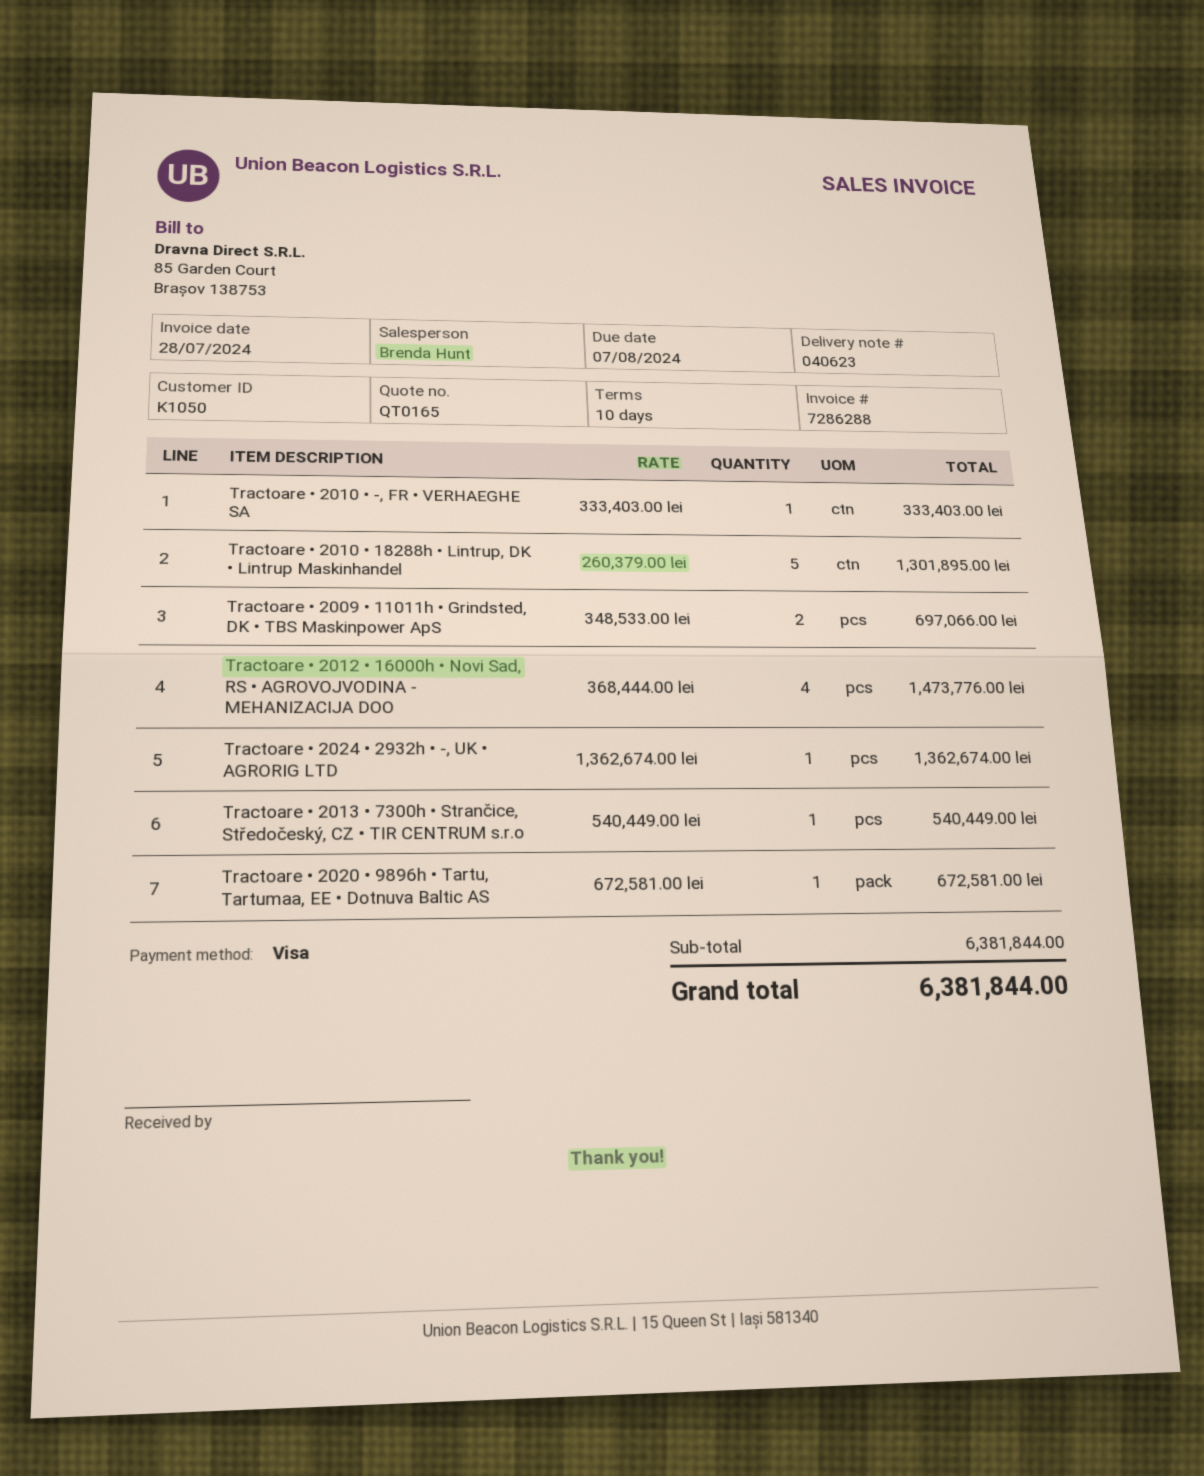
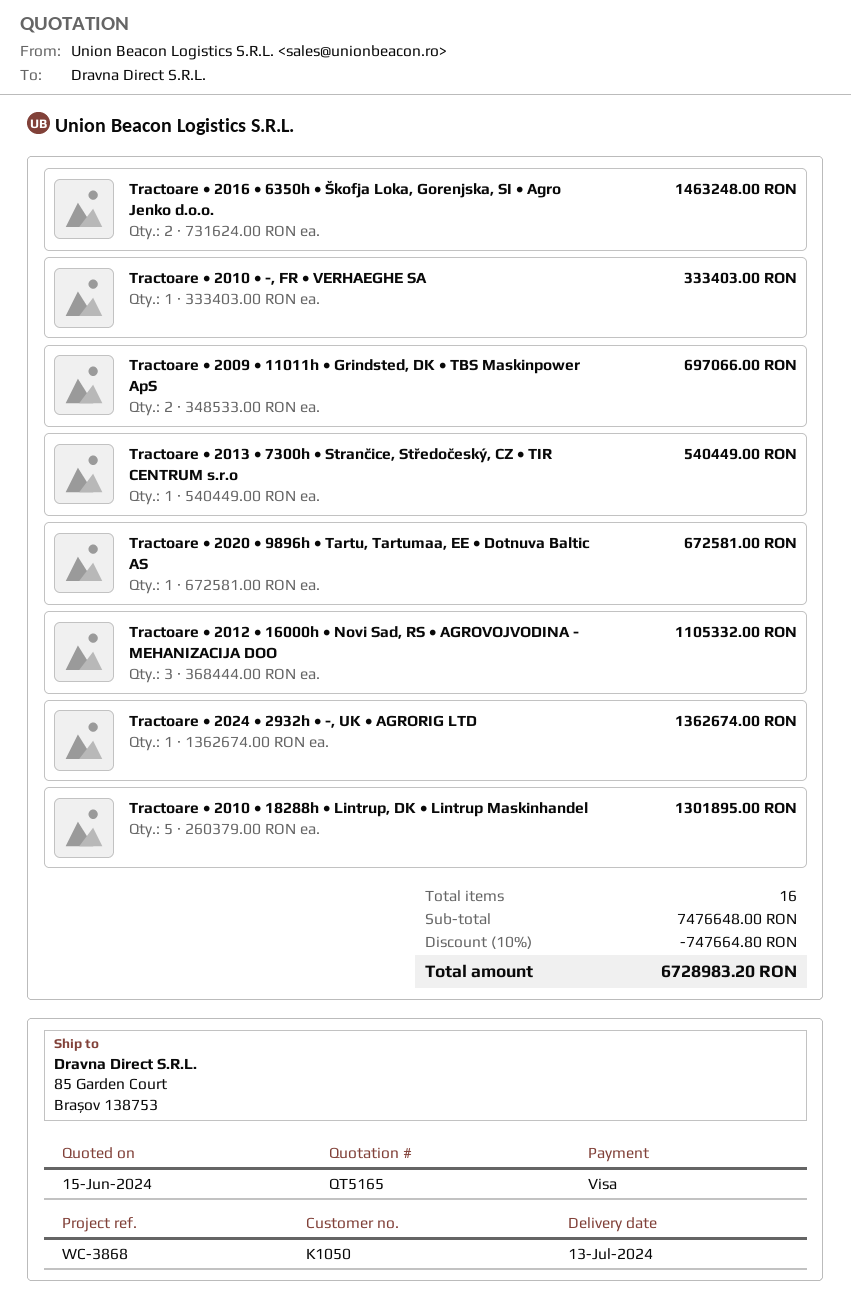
quote number: QT0165 -> QT5165
Tractoare • 2012 • 16000h • Novi Sad, RS • AGROVOJVODINA - MEHANIZACIJA DOO: 4 x 368444.00 = 1473776.00 -> 3 x 368444.00 = 1105332.00
Tractoare • 2016 • 6350h • Škofja Loka, Gorenjska, SI • Agro Jenko d.o.o.: none -> 2 x 731624.00 = 1463248.00
subtotal: 6381844.00 -> 7476648.00
discount: none -> 10% = 747664.80
total: 6381844.00 -> 6728983.20

